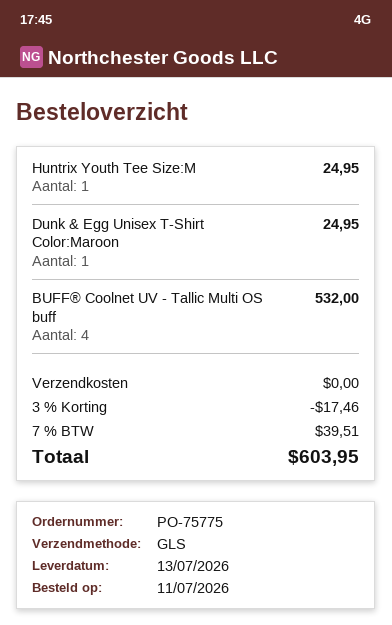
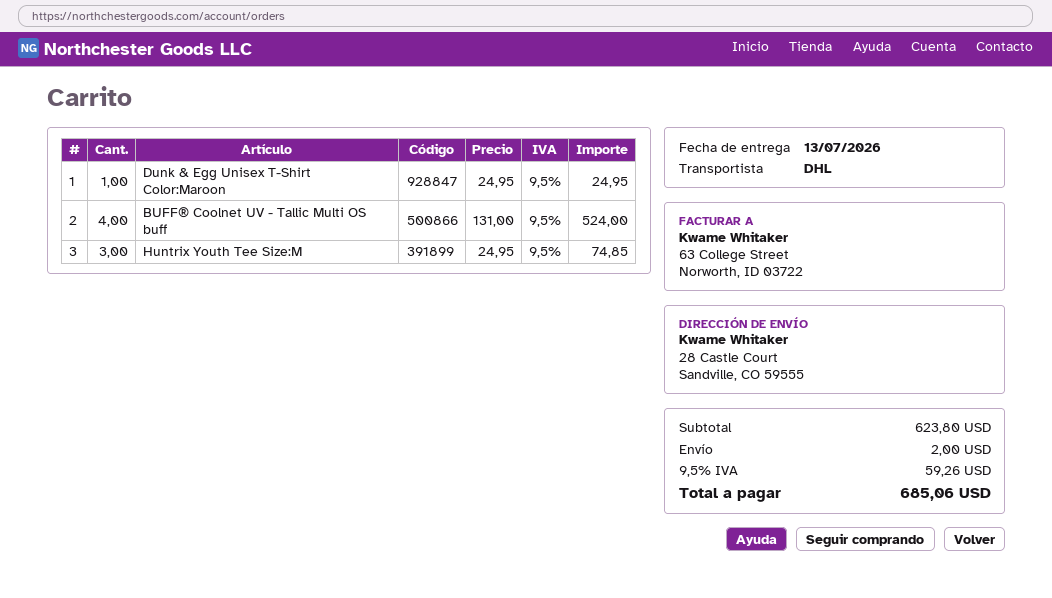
shipping method: GLS -> DHL
Huntrix Youth Tee Size:M: 1 for 24.95 -> 3 for 74.85
BUFF® Coolnet UV - Tallic Multi OS buff: 4 for 532.00 -> 4 for 524.00
discount: 3% = 17.46 -> none
shipping: 0.00 -> 2.00
tax: 7% = 39.51 -> 9.5% = 59.26
total: 603.95 -> 685.06

